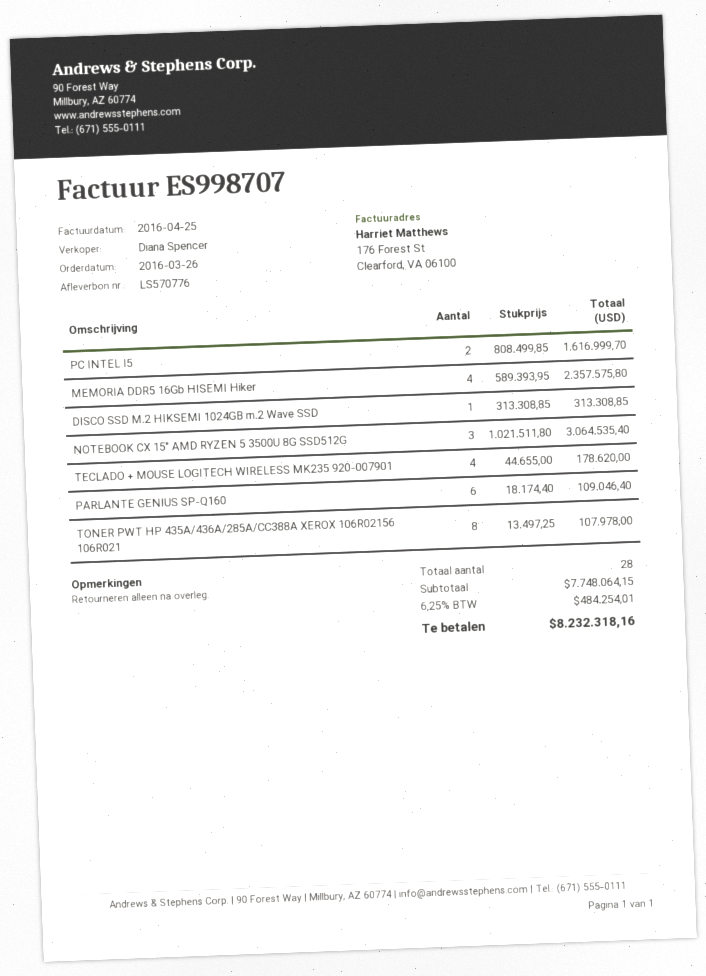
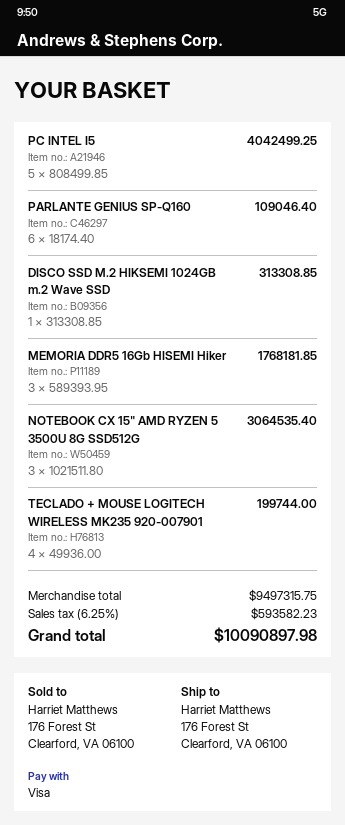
PC INTEL I5: 2 x 808499.85 = 1616999.70 -> 5 x 808499.85 = 4042499.25
MEMORIA DDR5 16Gb HISEMI Hiker: 4 x 589393.95 = 2357575.80 -> 3 x 589393.95 = 1768181.85
TECLADO + MOUSE LOGITECH WIRELESS MK235 920-007901: 4 x 44655.00 = 178620.00 -> 4 x 49936.00 = 199744.00
TONER PWT HP 435A/436A/285A/CC388A XEROX 106R02156 106R021: 8 x 13497.25 = 107978.00 -> none
subtotal: 7748064.15 -> 9497315.75
tax: 6.25% = 484254.01 -> 6.25% = 593582.23
total: 8232318.16 -> 10090897.98

